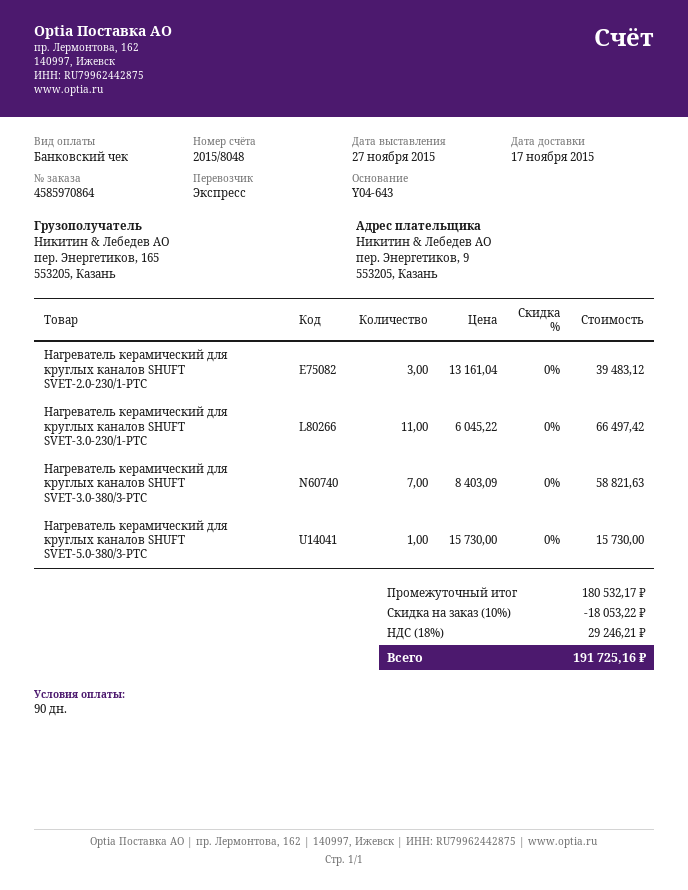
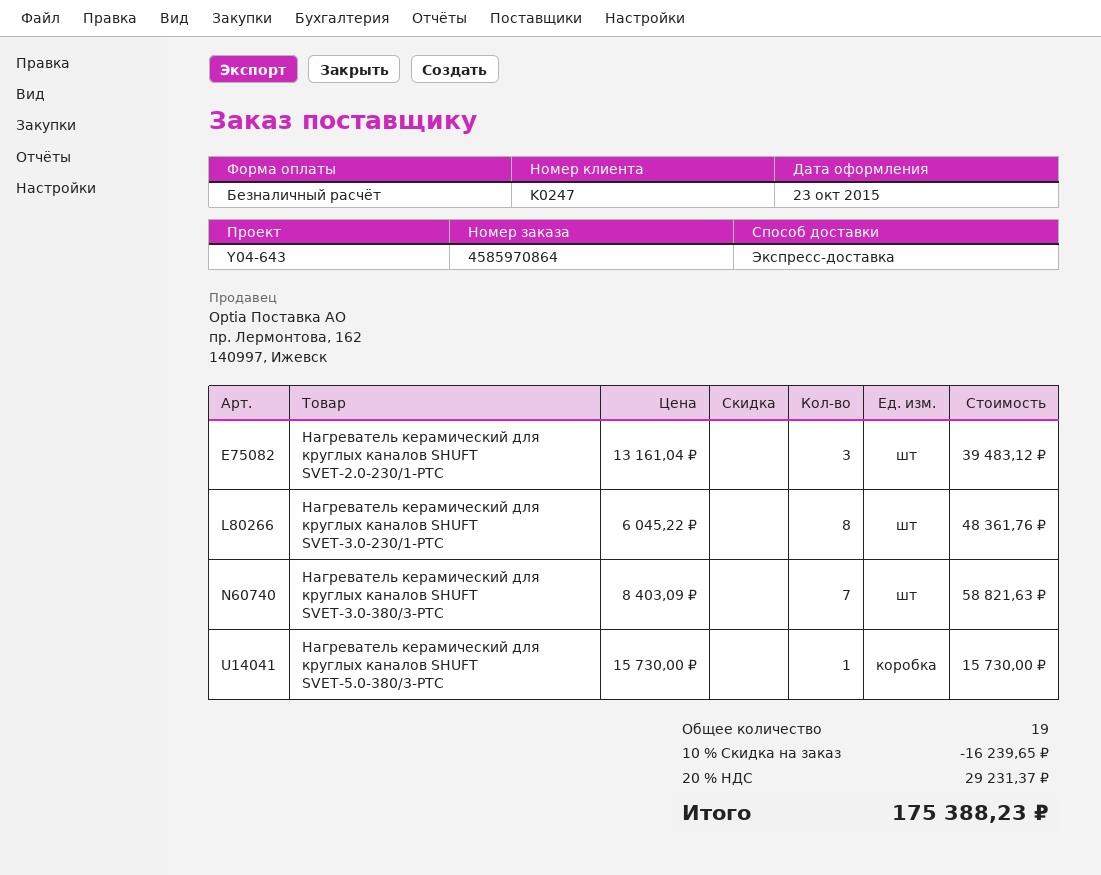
payment method: cheque -> bank transfer
Нагреватель керамический для круглых каналов SHUFT SVET-3.0-230/1-PTC: 11 x 6045.22 = 66497.42 -> 8 x 6045.22 = 48361.76
discount: 10% = 18053.22 -> 10% = 16239.65
tax: 18% = 29246.21 -> 20% = 29231.37
total: 191725.16 -> 175388.23

